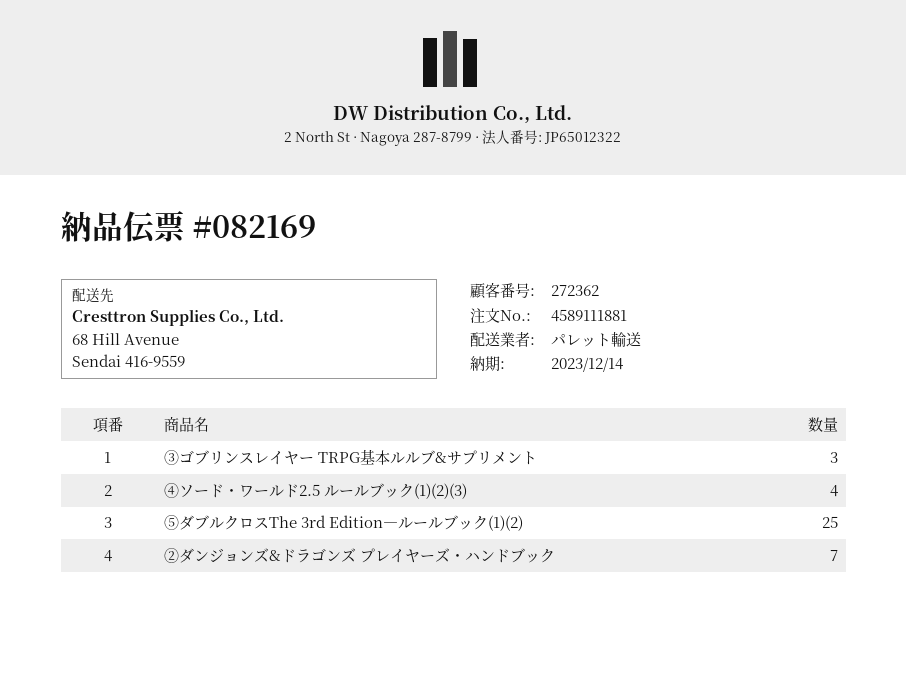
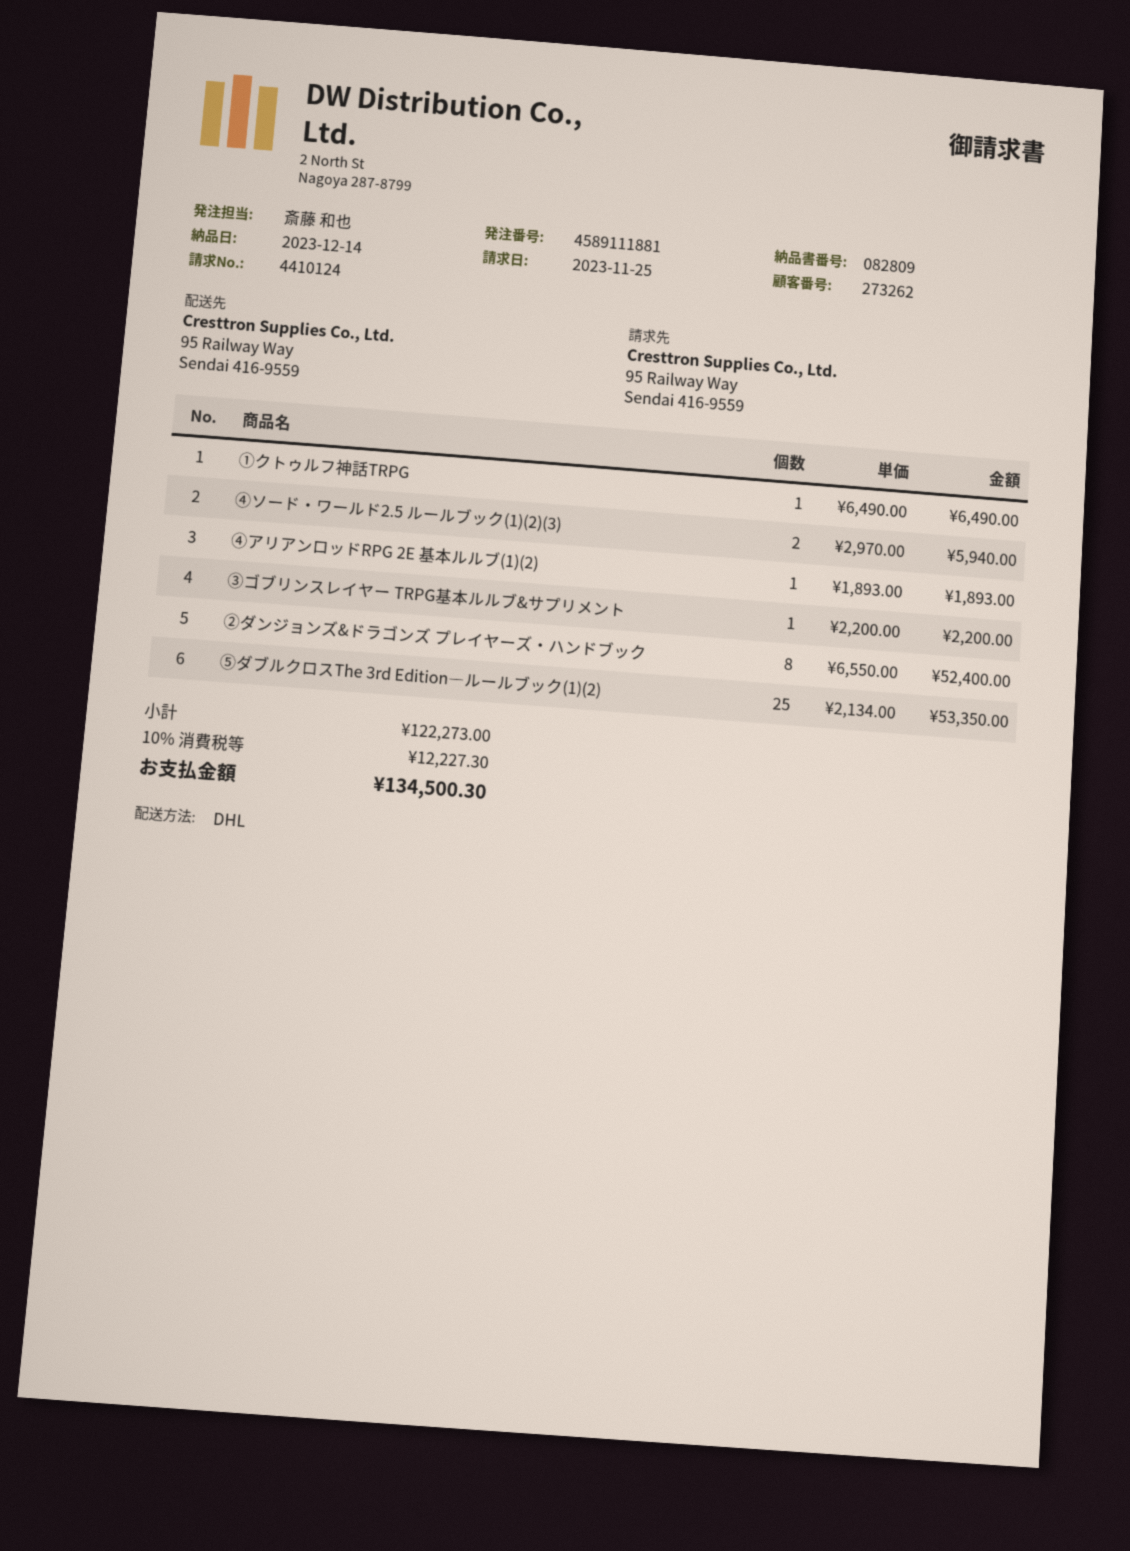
delivery note number: 082169 -> 082809
customer number: 272362 -> 273262
shipping method: pallet freight -> DHL
ship to: 68 Hill Avenue, Sendai 416-9559 -> 95 Railway Way, Sendai 416-9559
③ゴブリンスレイヤー TRPG基本ルルブ&サプリメント: 3 -> 1
④ソード・ワールド2.5 ルールブック(1)(2)(3): 4 -> 2
②ダンジョンズ&ドラゴンズ プレイヤーズ・ハンドブック: 7 -> 8
①クトゥルフ神話TRPG: none -> 1
④アリアンロッドRPG 2E 基本ルルブ(1)(2): none -> 1

